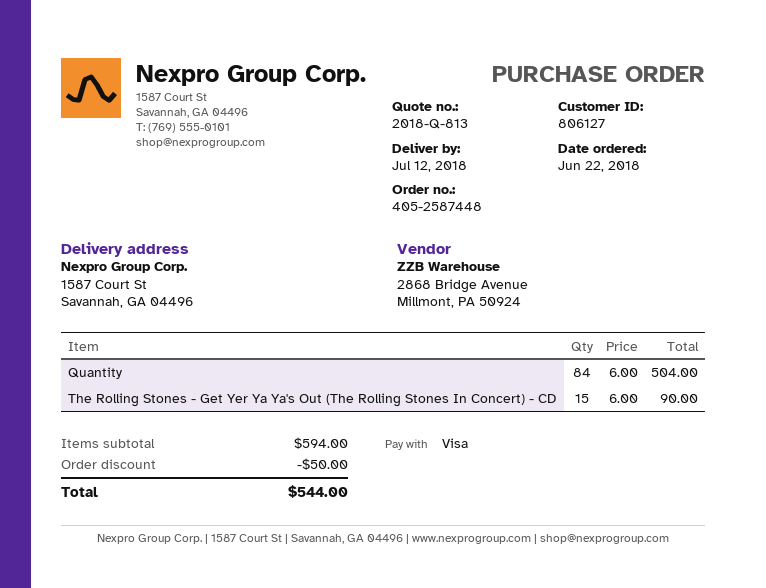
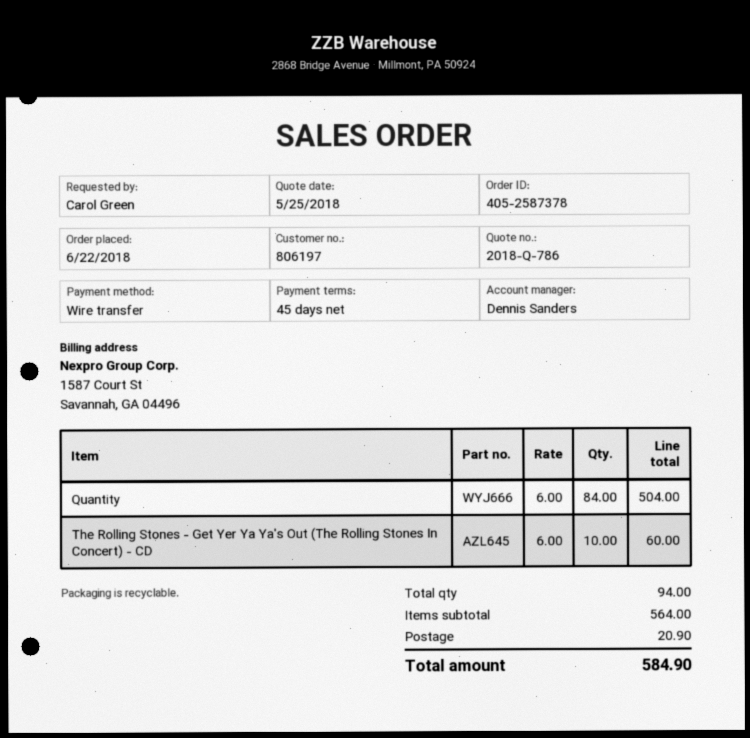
quote number: 2018-Q-813 -> 2018-Q-786
order number: 405-2587448 -> 405-2587378
customer number: 806127 -> 806197
payment method: Visa -> bank transfer
The Rolling Stones - Get Yer Ya Ya's Out (The Rolling Stones In Concert) - CD: 15 x 6.00 = 90.00 -> 10 x 6.00 = 60.00
subtotal: 594.00 -> 564.00
discount: 50.00 -> none
shipping: none -> 20.90
total: 544.00 -> 584.90

